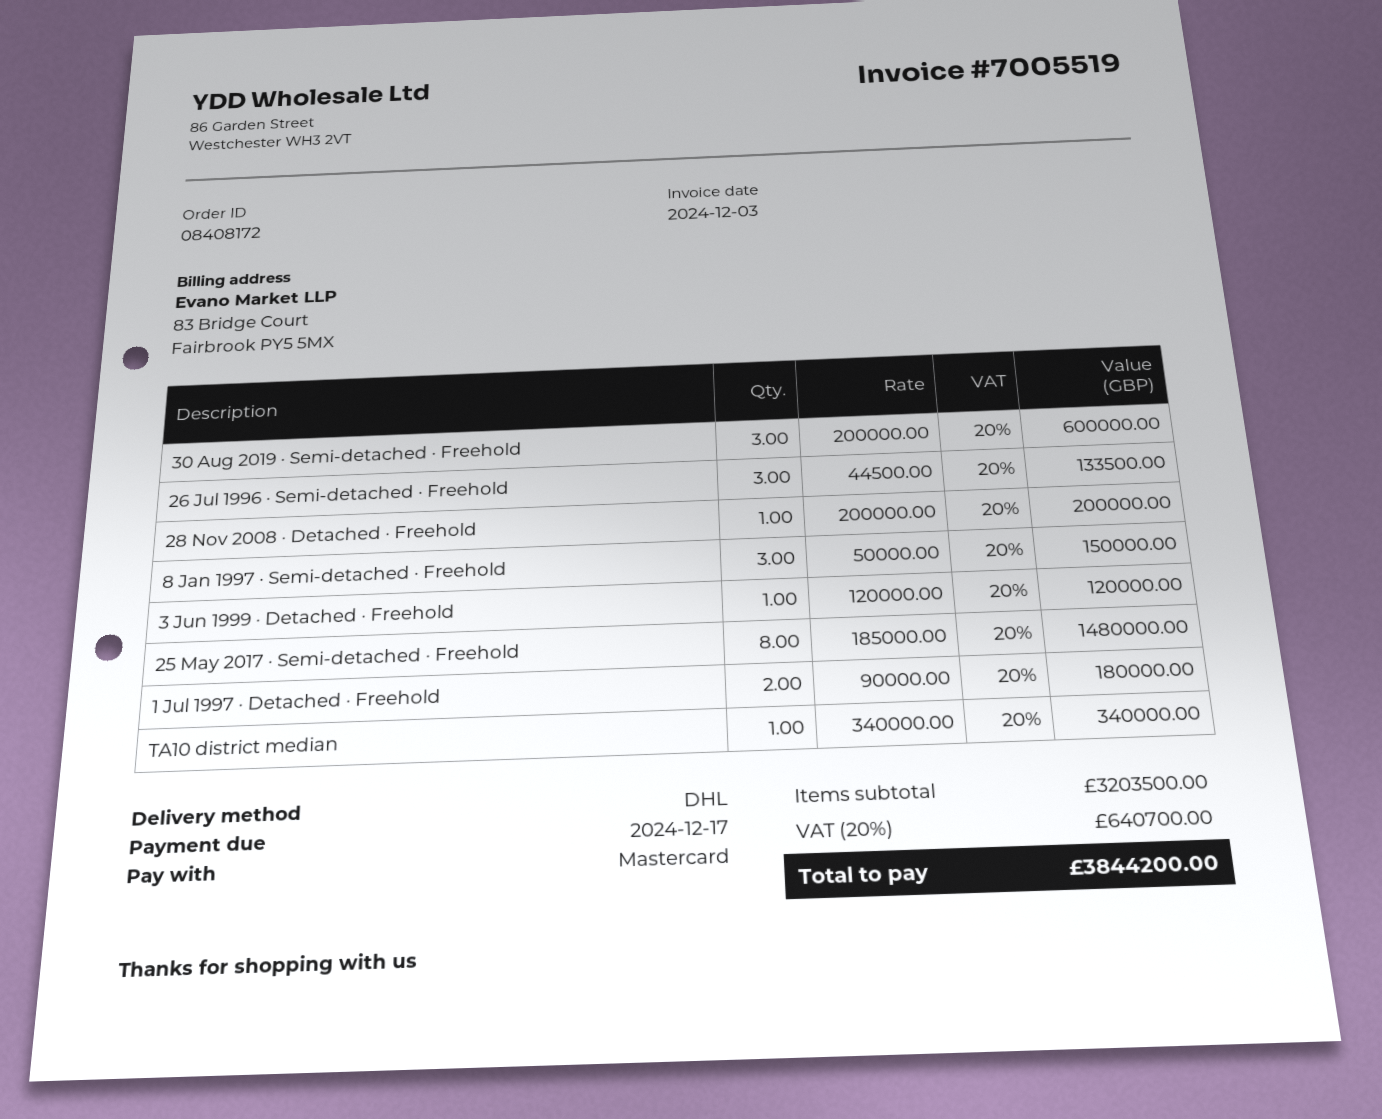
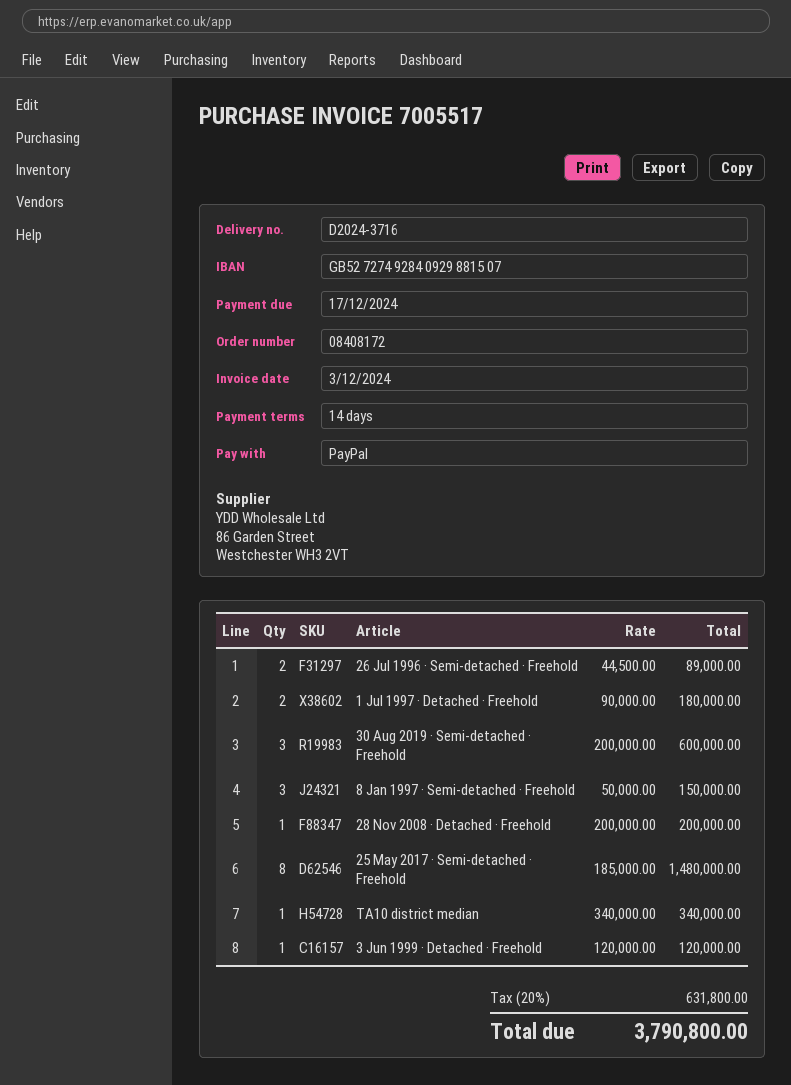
invoice number: 7005519 -> 7005517
payment method: Mastercard -> PayPal
26 Jul 1996 · Semi-detached · Freehold: 3 x 44500.00 = 133500.00 -> 2 x 44500.00 = 89000.00
tax: 20% = 640700.00 -> 20% = 631800.00
total: 3844200.00 -> 3790800.00

